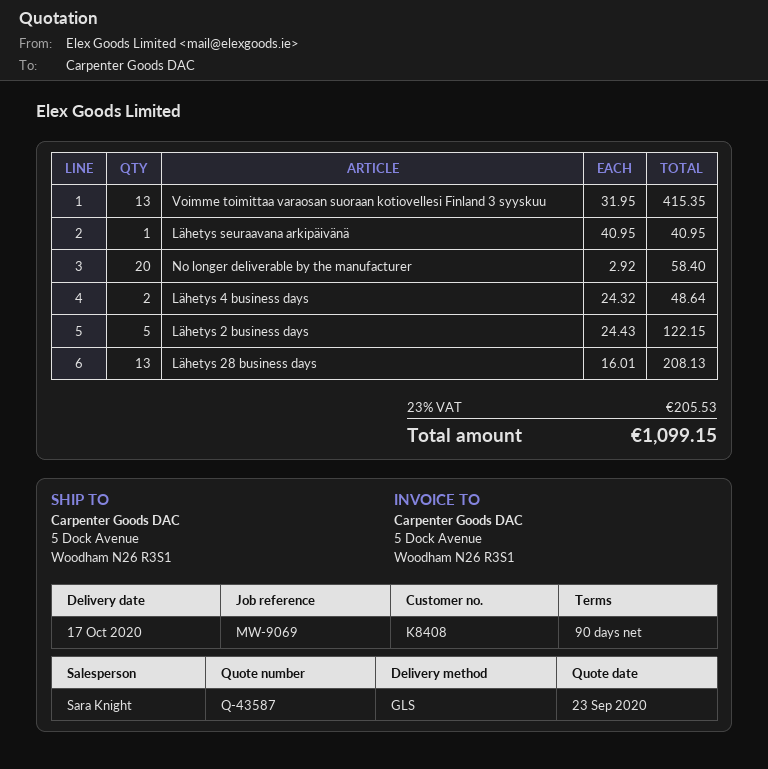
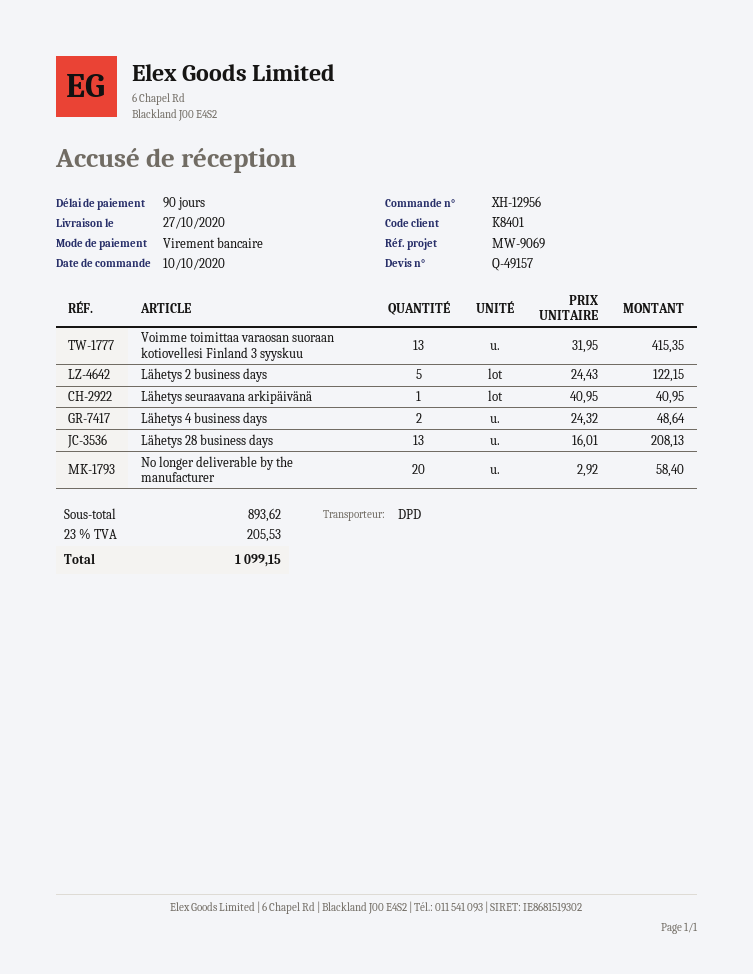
quote number: Q-43587 -> Q-49157
delivery date: 2020-10-17 -> 2020-10-27
customer number: K8408 -> K8401
shipping method: GLS -> DPD

